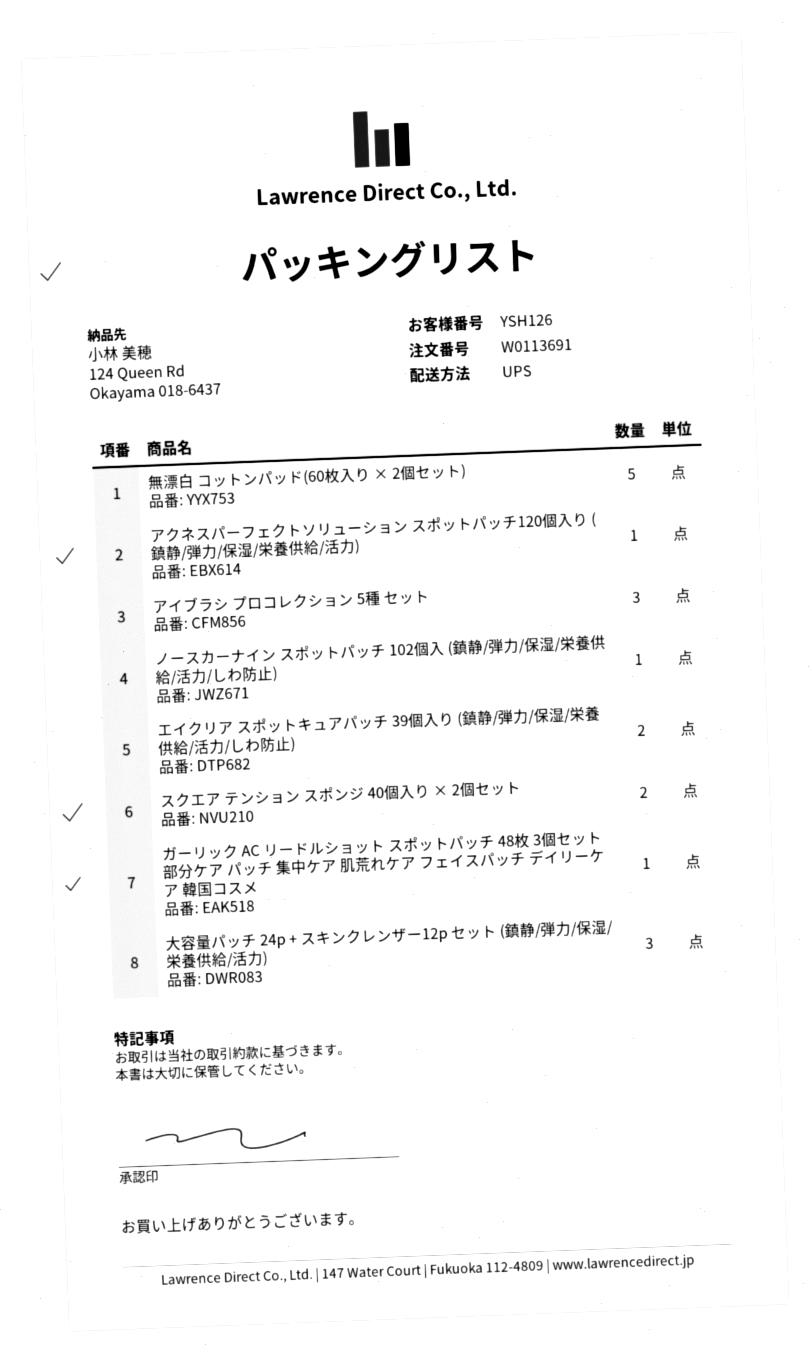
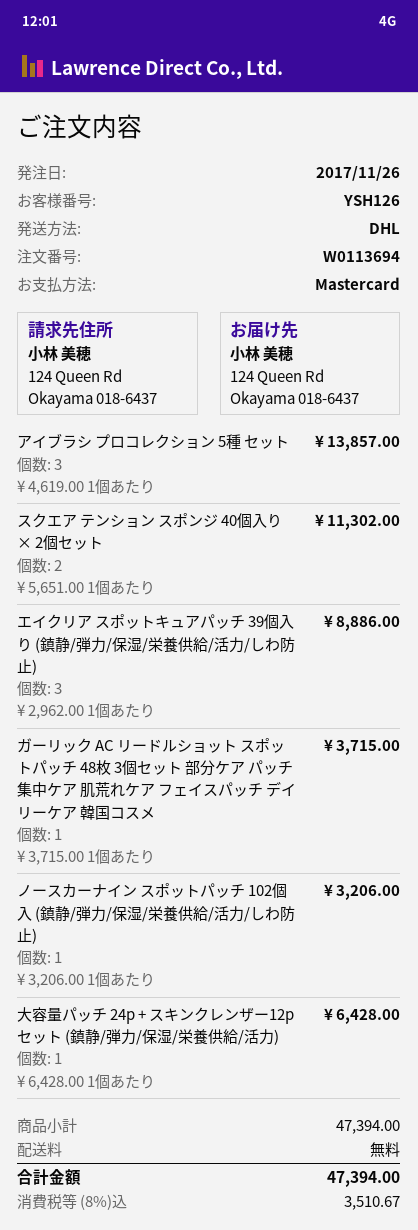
order number: W0113691 -> W0113694
shipping method: UPS -> DHL
無漂白 コットンパッド(60枚入り × 2個セット): 5 -> none
アクネスパーフェクトソリューション スポットパッチ120個入り (鎮静/弾力/保湿/栄養供給/活力): 1 -> none
エイクリア スポットキュアパッチ 39個入り (鎮静/弾力/保湿/栄養供給/活力/しわ防止): 2 -> 3
大容量パッチ 24p + スキンクレンザー12p セット (鎮静/弾力/保湿/栄養供給/活力): 3 -> 1

